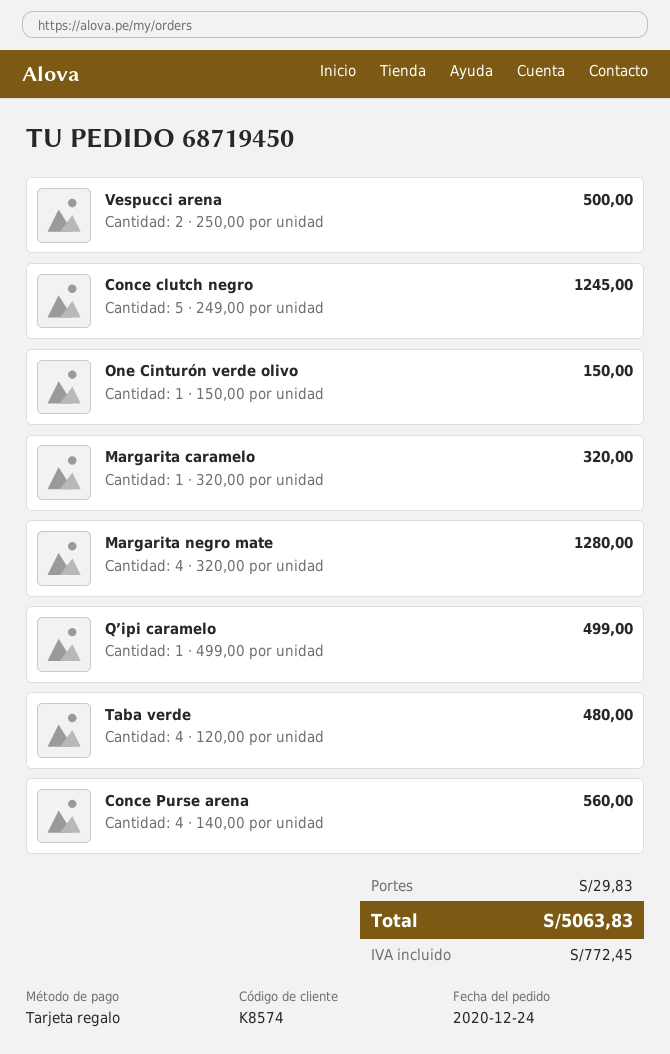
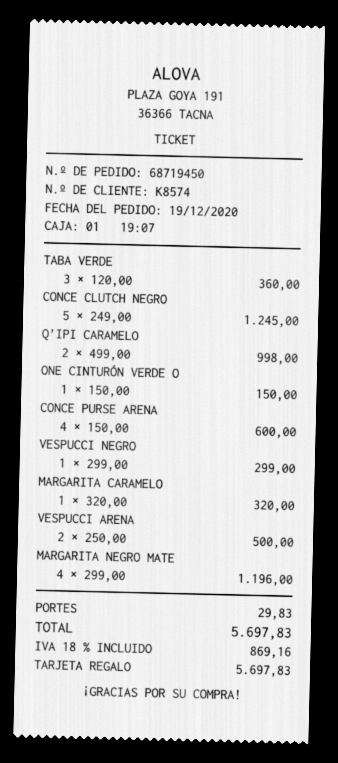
order date: 2020-12-24 -> 2020-12-19
Margarita negro mate: 4 x 320.00 = 1280.00 -> 4 x 299.00 = 1196.00
Q’ipi caramelo: 1 x 499.00 = 499.00 -> 2 x 499.00 = 998.00
Taba verde: 4 x 120.00 = 480.00 -> 3 x 120.00 = 360.00
Conce Purse arena: 4 x 140.00 = 560.00 -> 4 x 150.00 = 600.00
VESPUCCI NEGRO: none -> 1 x 299.00 = 299.00
tax: 772.45 -> 869.16
total: 5063.83 -> 5697.83

